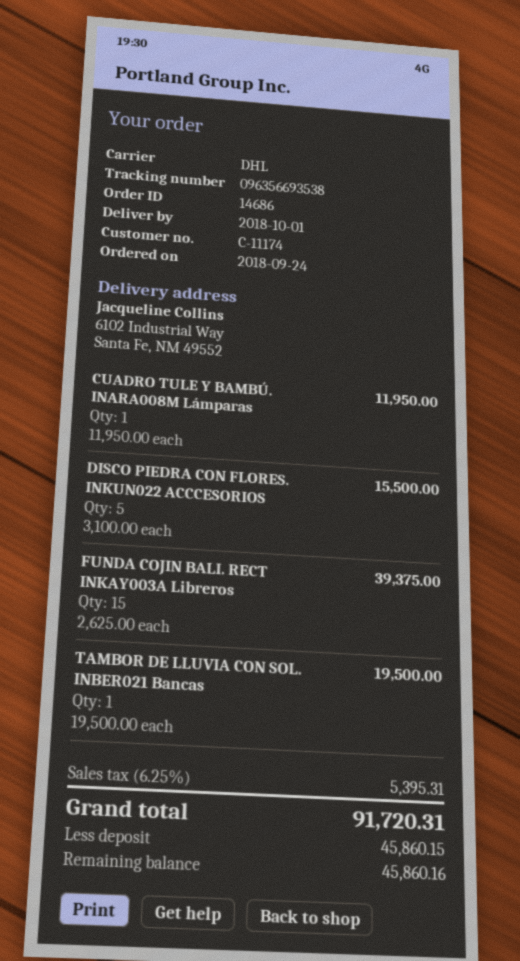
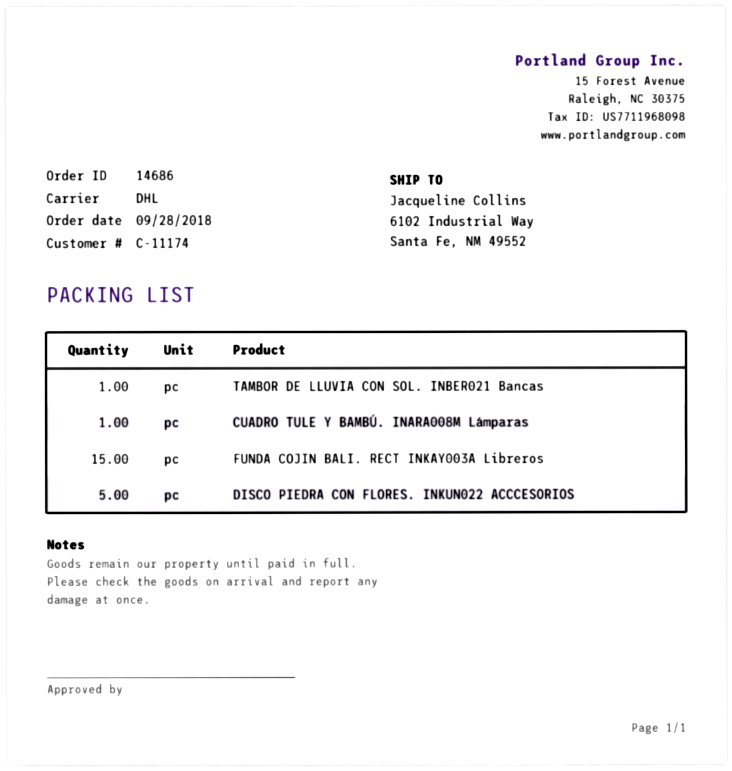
order date: 2018-09-24 -> 2018-09-28

